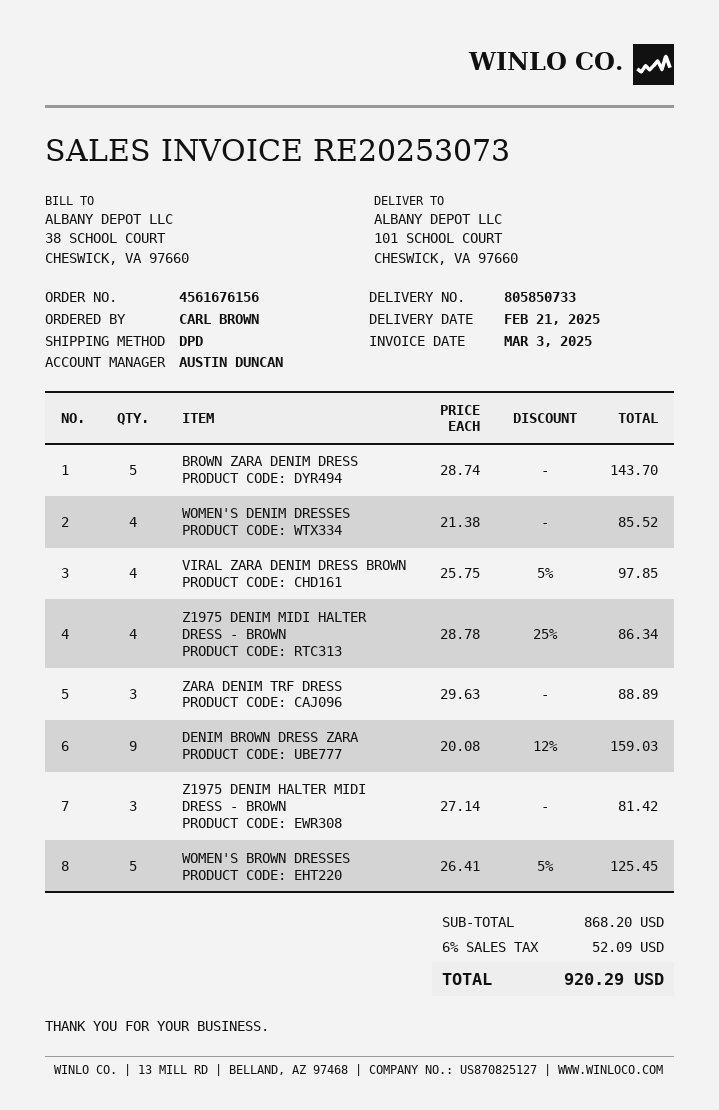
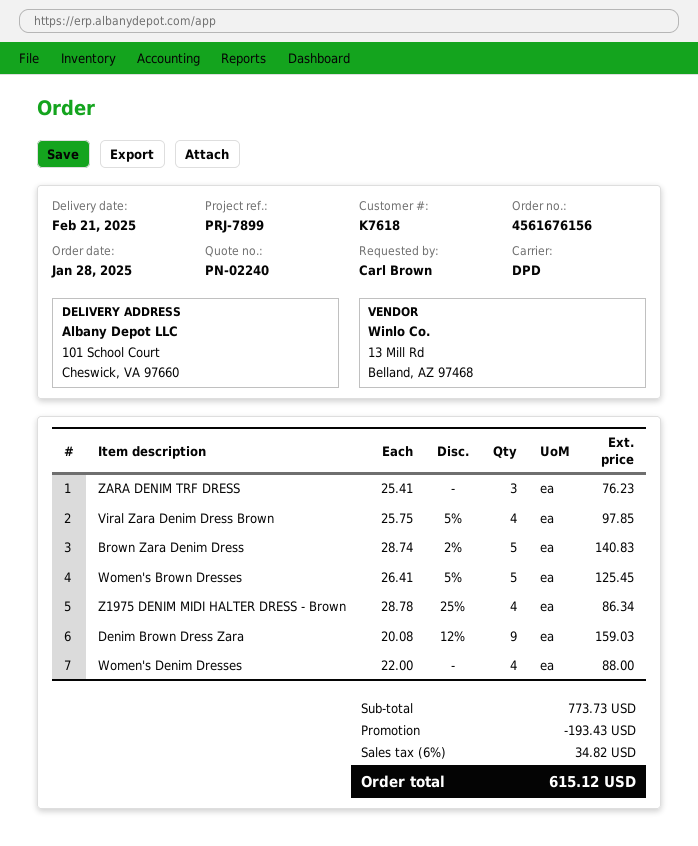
BROWN ZARA DENIM DRESS: 5 x 28.74 = 143.70 -> 5 x 28.74 - 2% = 140.83
WOMEN'S DENIM DRESSES: 4 x 21.38 = 85.52 -> 4 x 22.00 = 88.00
ZARA DENIM TRF DRESS: 3 x 29.63 = 88.89 -> 3 x 25.41 = 76.23
Z1975 DENIM HALTER MIDI DRESS - BROWN: 3 x 27.14 = 81.42 -> none
subtotal: 868.20 -> 773.73
discount: none -> 193.43
tax: 6% = 52.09 -> 6% = 34.82
total: 920.29 -> 615.12

